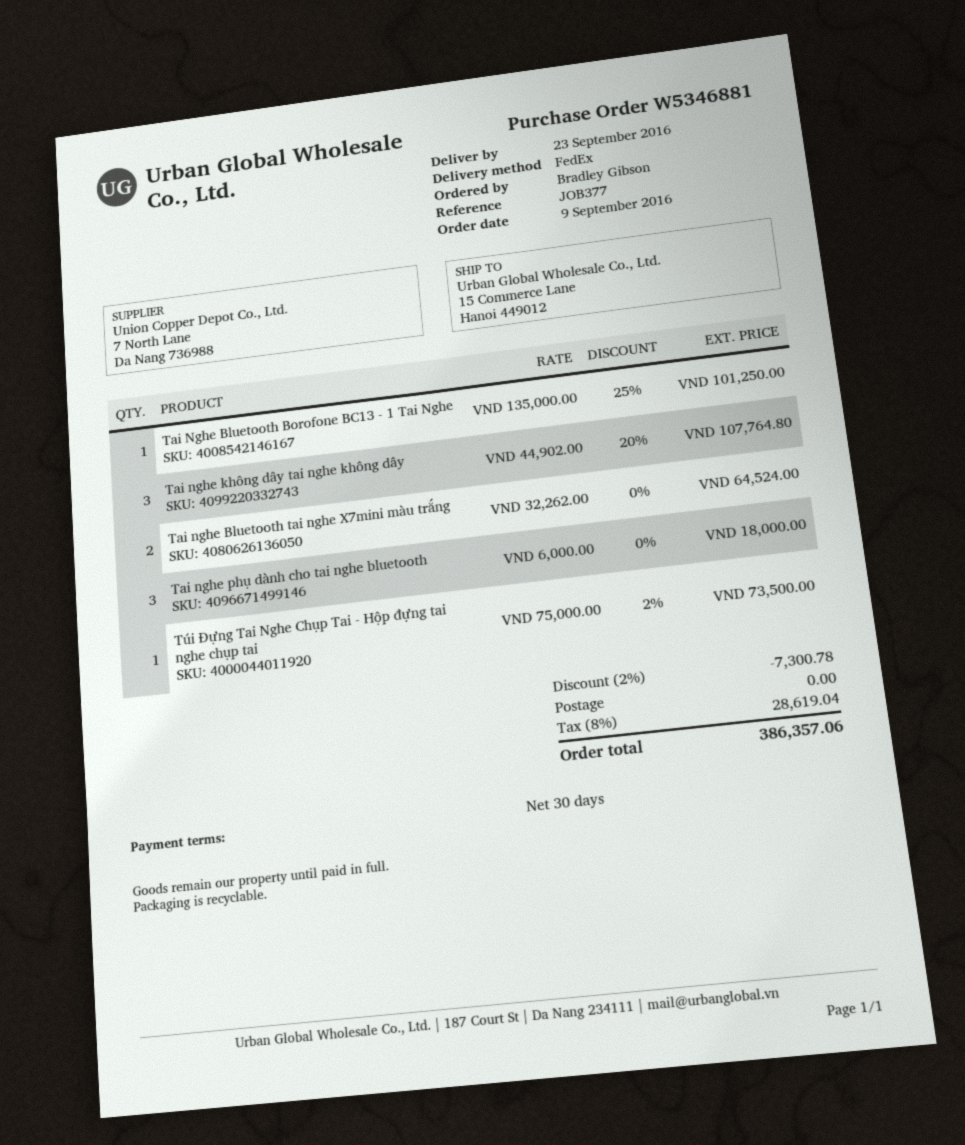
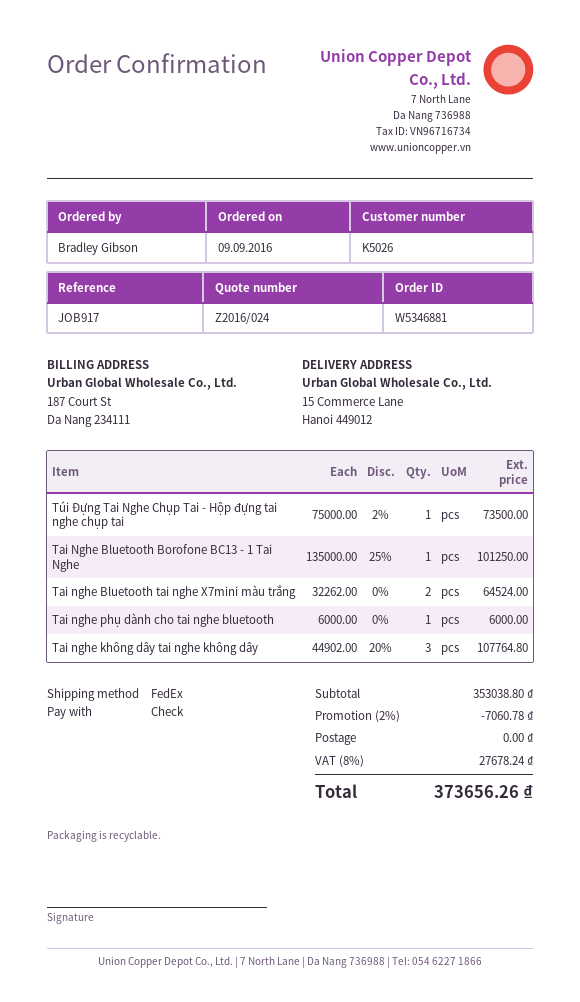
reference: JOB377 -> JOB917
Tai nghe phụ dành cho tai nghe bluetooth: 3 x 6000.00 = 18000.00 -> 1 x 6000.00 = 6000.00
discount: 2% = 7300.78 -> 2% = 7060.78
tax: 8% = 28619.04 -> 8% = 27678.24
total: 386357.06 -> 373656.26

